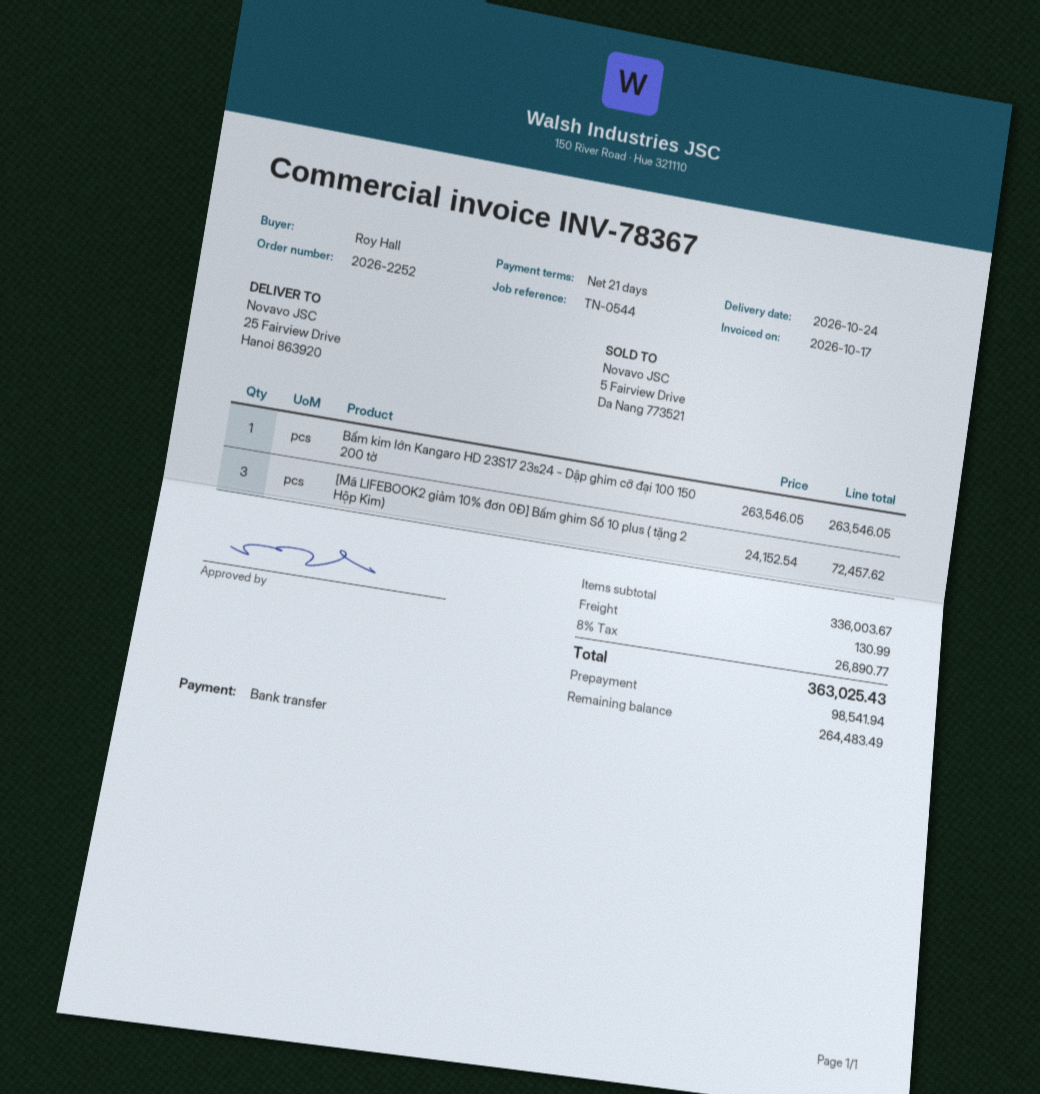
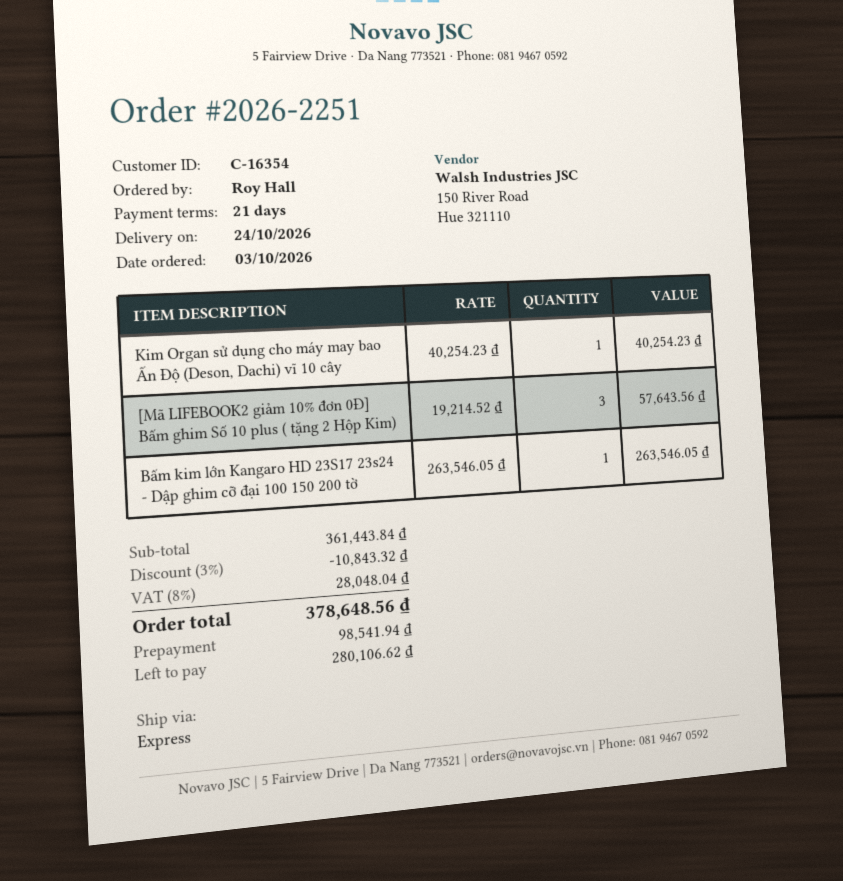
order number: 2026-2252 -> 2026-2251
[Mã LIFEBOOK2 giảm 10% đơn 0Đ] Bấm ghim Số 10 plus ( tặng 2 Hộp Kim): 3 x 24152.54 = 72457.62 -> 3 x 19214.52 = 57643.56
Kim Organ sử dụng cho máy may bao Ấn Độ (Deson, Dachi) vĩ 10 cây: none -> 1 x 40254.23 = 40254.23
subtotal: 336003.67 -> 361443.84
discount: none -> 3% = 10843.32
shipping: 130.99 -> none
tax: 8% = 26890.77 -> 8% = 28048.04
total: 363025.43 -> 378648.56
balance: 264483.49 -> 280106.62

